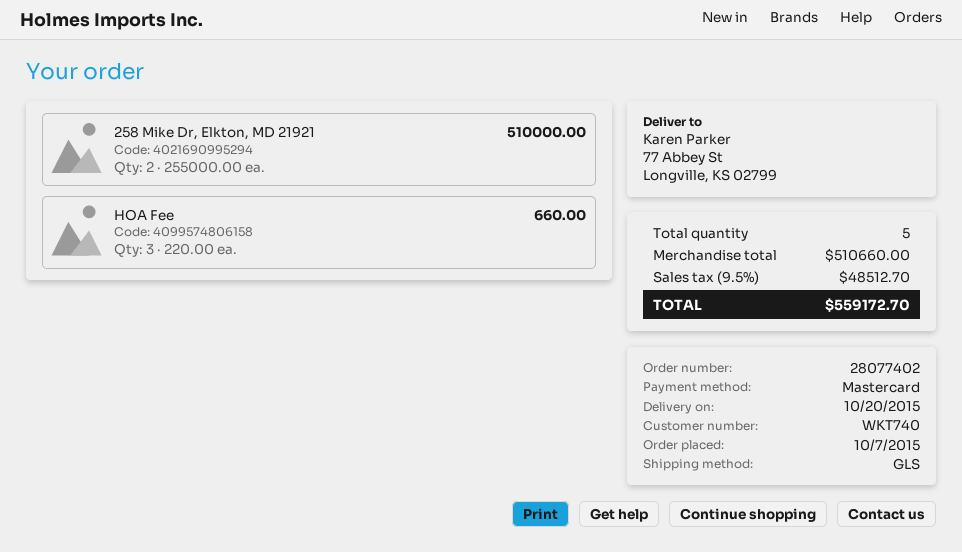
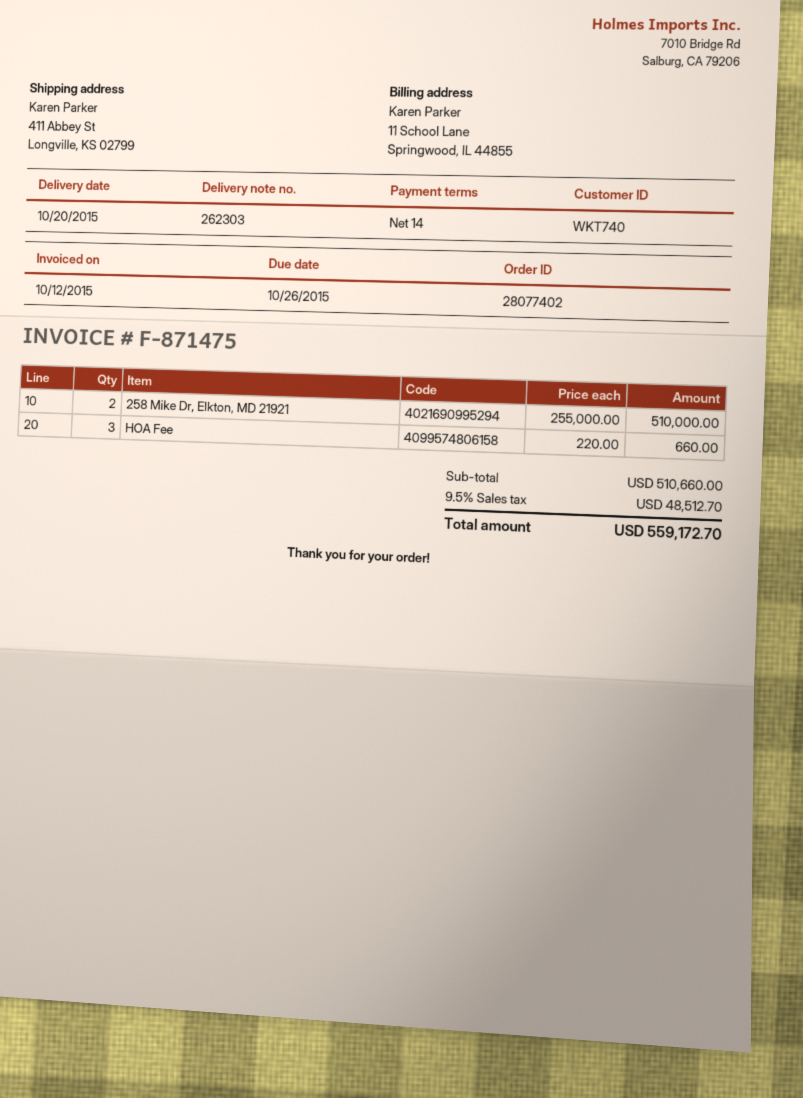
ship to: 77 Abbey St, Longville, KS 02799 -> 411 Abbey St, Longville, KS 02799

